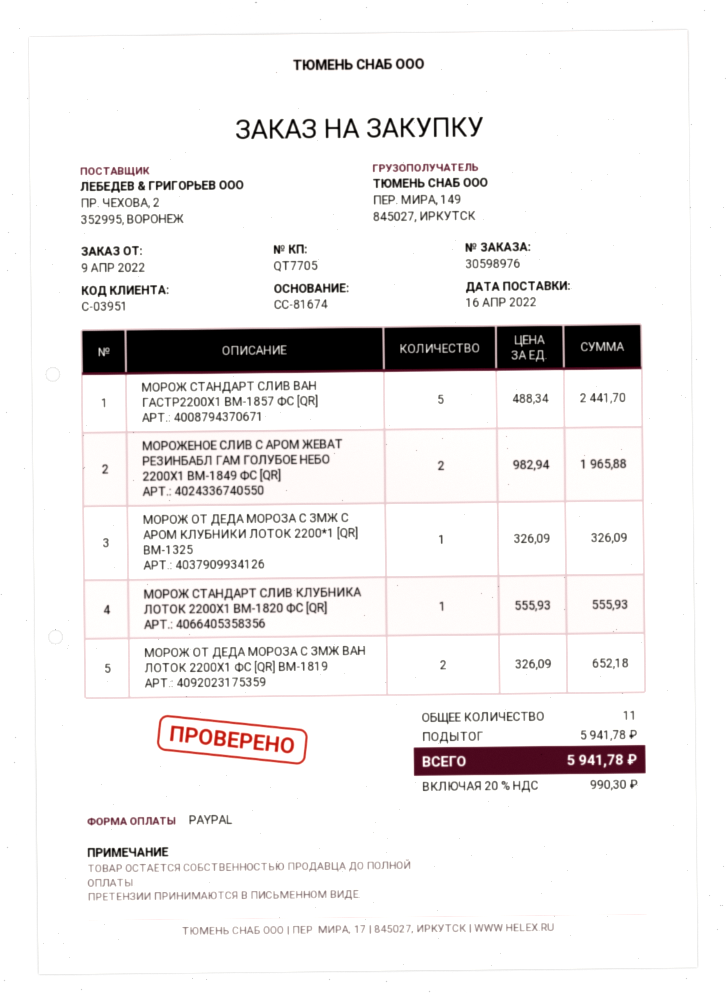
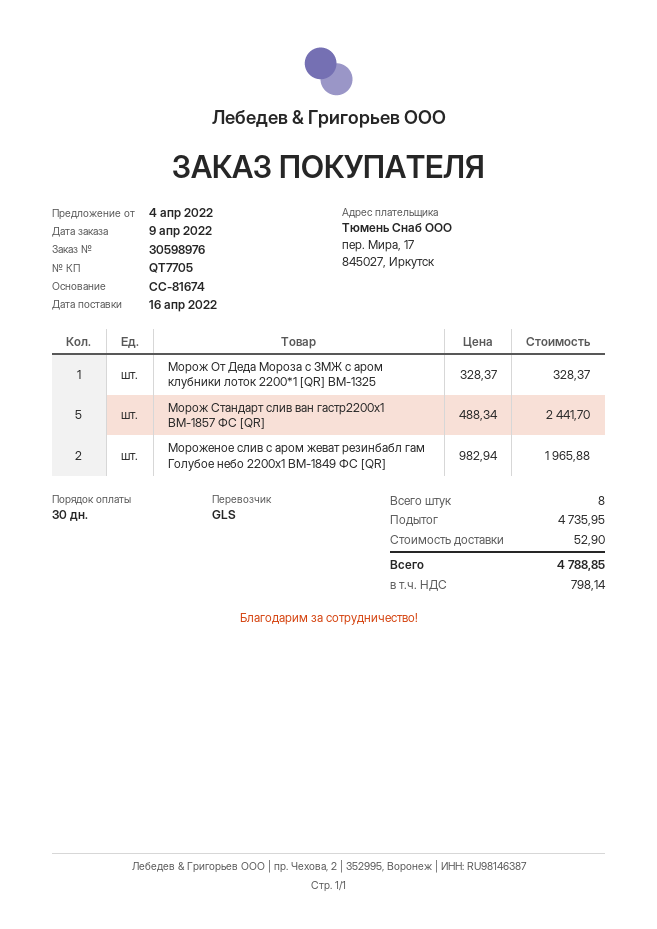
МОРОЖ ОТ ДЕДА МОРОЗА С ЗМЖ С АРОМ КЛУБНИКИ ЛОТОК 2200*1 [QR] ВМ-1325: 1 x 326.09 = 326.09 -> 1 x 328.37 = 328.37
МОРОЖ СТАНДАРТ СЛИВ КЛУБНИКА ЛОТОК 2200Х1 ВМ-1820 ФС [QR]: 1 x 555.93 = 555.93 -> none
МОРОЖ ОТ ДЕДА МОРОЗА С ЗМЖ ВАН ЛОТОК 2200Х1 ФС [QR] ВМ-1819: 2 x 326.09 = 652.18 -> none
total quantity: 11 -> 8
subtotal: 5941.78 -> 4735.95
shipping: none -> 52.90
tax: 990.30 -> 798.14
total: 5941.78 -> 4788.85

